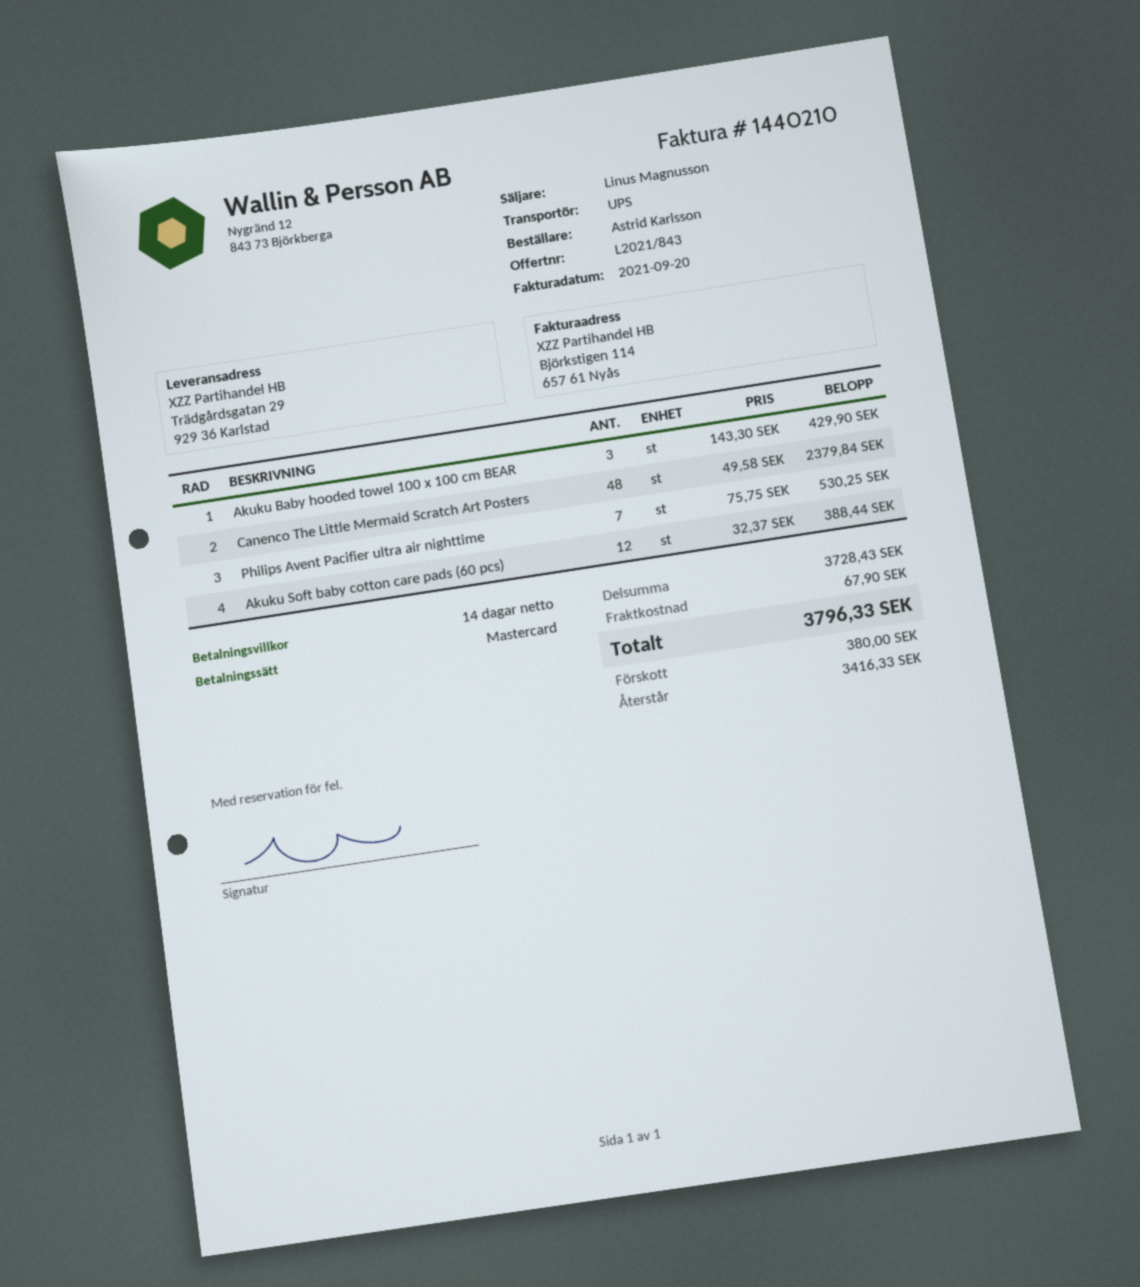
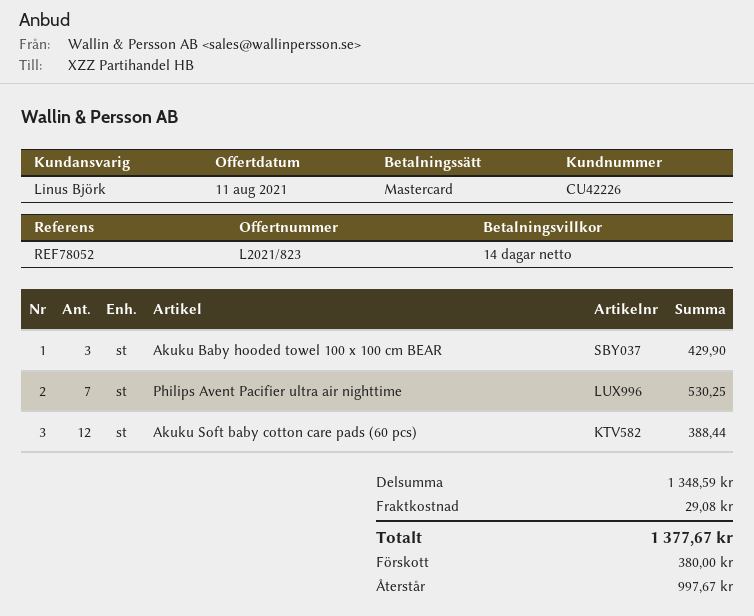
quote number: L2021/843 -> L2021/823
sales rep: Linus Magnusson -> Linus Björk
Canenco The Little Mermaid Scratch Art Posters: 48 for 2379.84 -> none
subtotal: 3728.43 -> 1348.59
shipping: 67.90 -> 29.08
total: 3796.33 -> 1377.67
balance: 3416.33 -> 997.67

